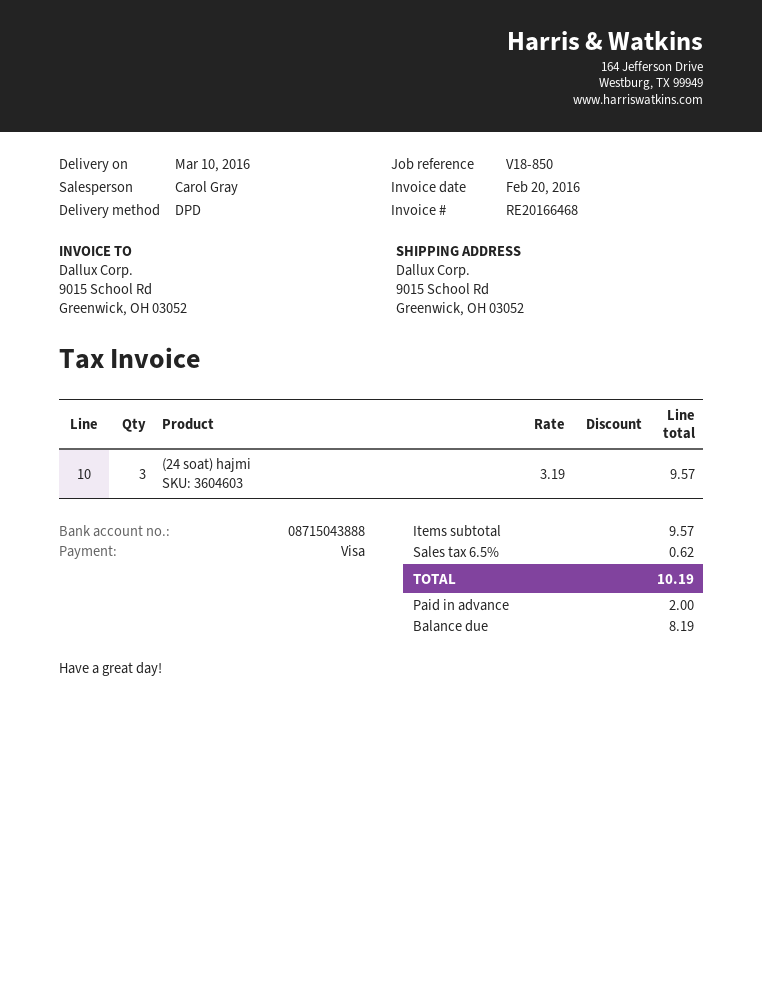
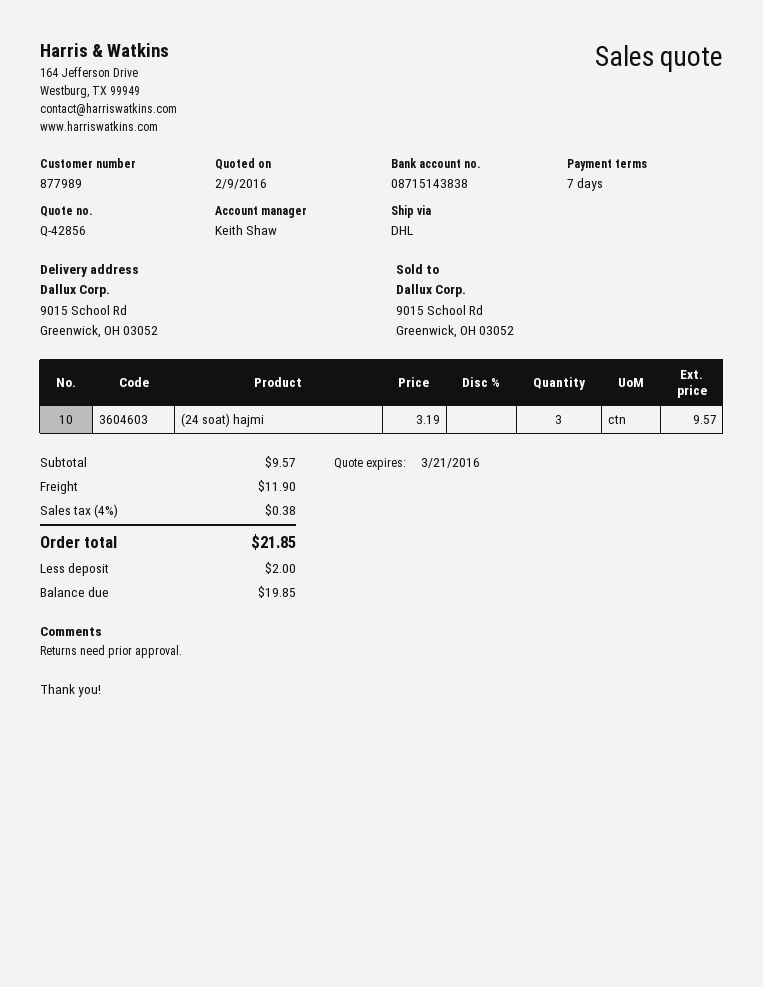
sales rep: Carol Gray -> Keith Shaw
bank account: 08715043888 -> 08715143838
shipping method: DPD -> DHL
shipping: none -> 11.90
tax: 6.5% = 0.62 -> 4% = 0.38
total: 10.19 -> 21.85
balance: 8.19 -> 19.85

